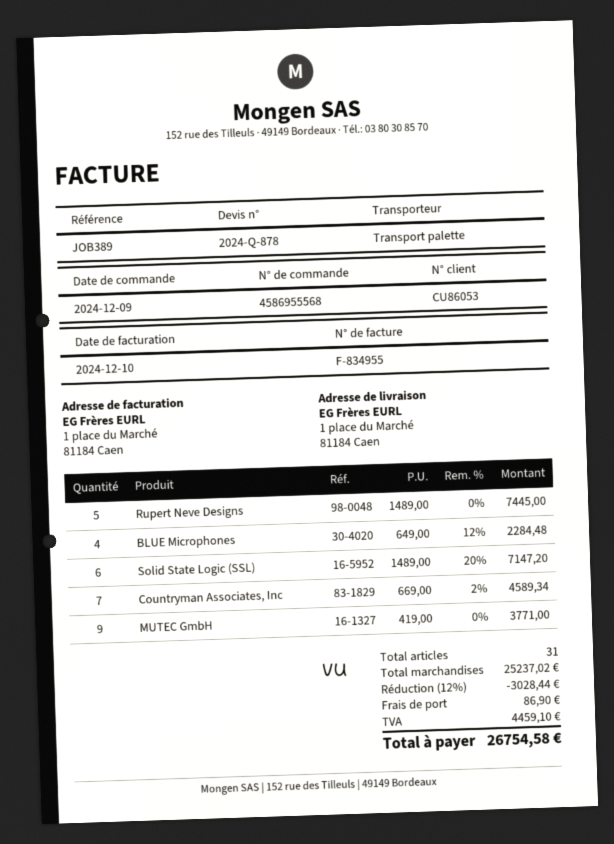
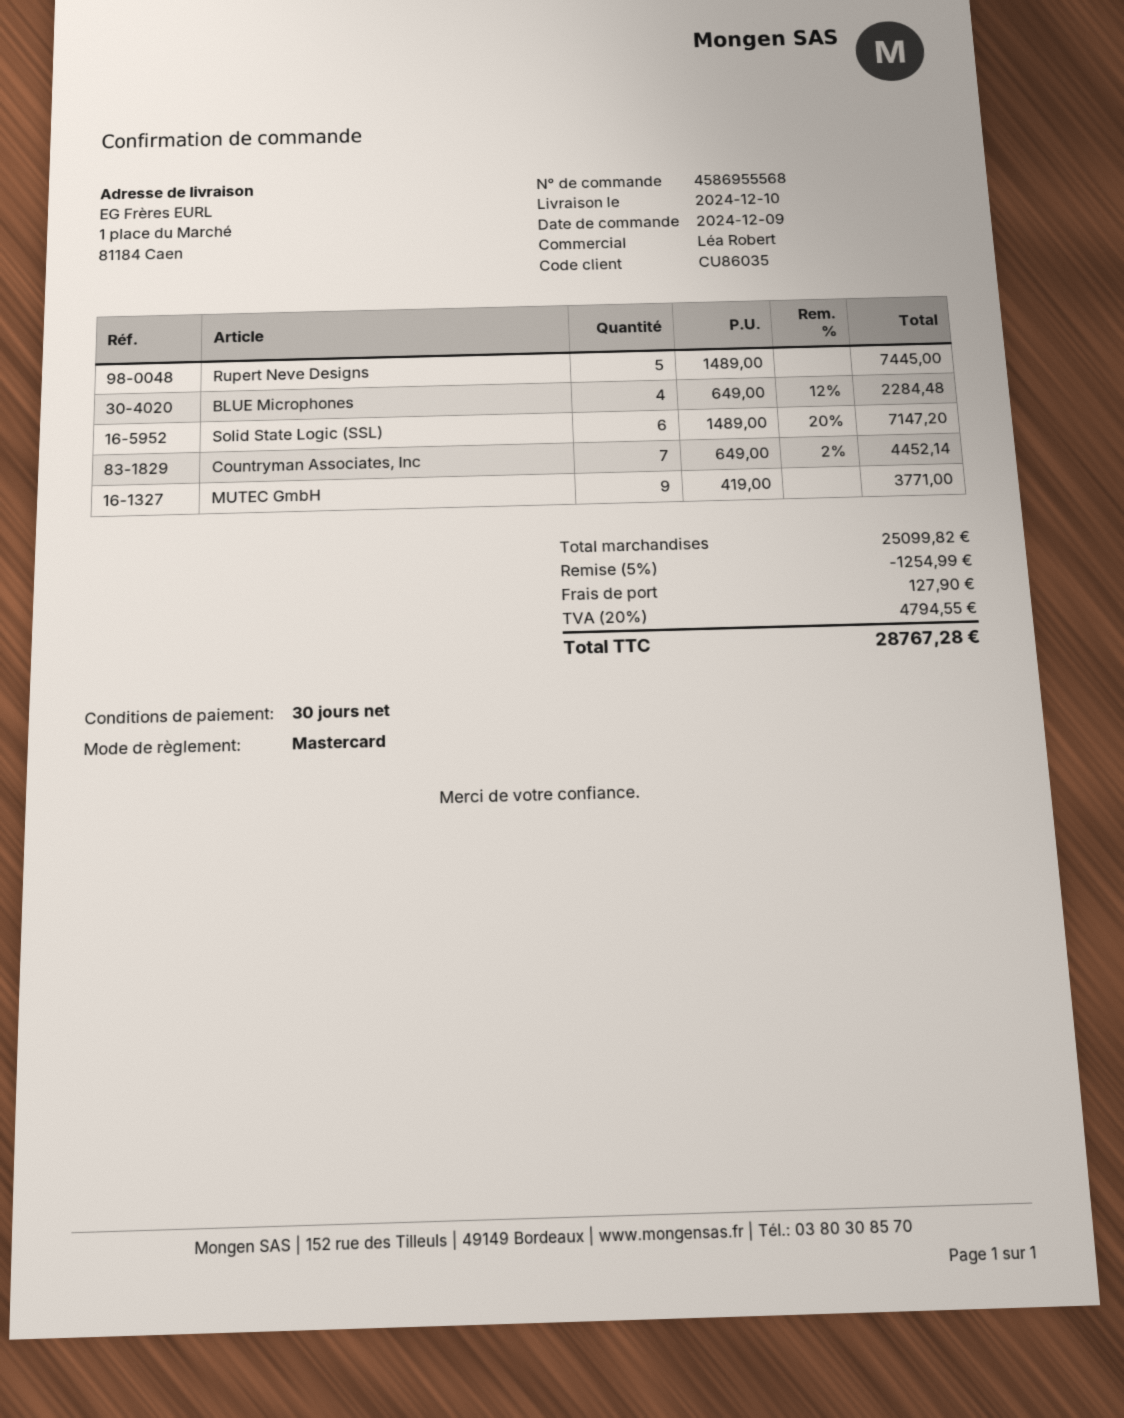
customer number: CU86053 -> CU86035
Countryman Associates, Inc: 7 x 669.00 - 2% = 4589.34 -> 7 x 649.00 - 2% = 4452.14
subtotal: 25237.02 -> 25099.82
discount: 12% = 3028.44 -> 5% = 1254.99
shipping: 86.90 -> 127.90
tax: 4459.10 -> 4794.55
total: 26754.58 -> 28767.28

